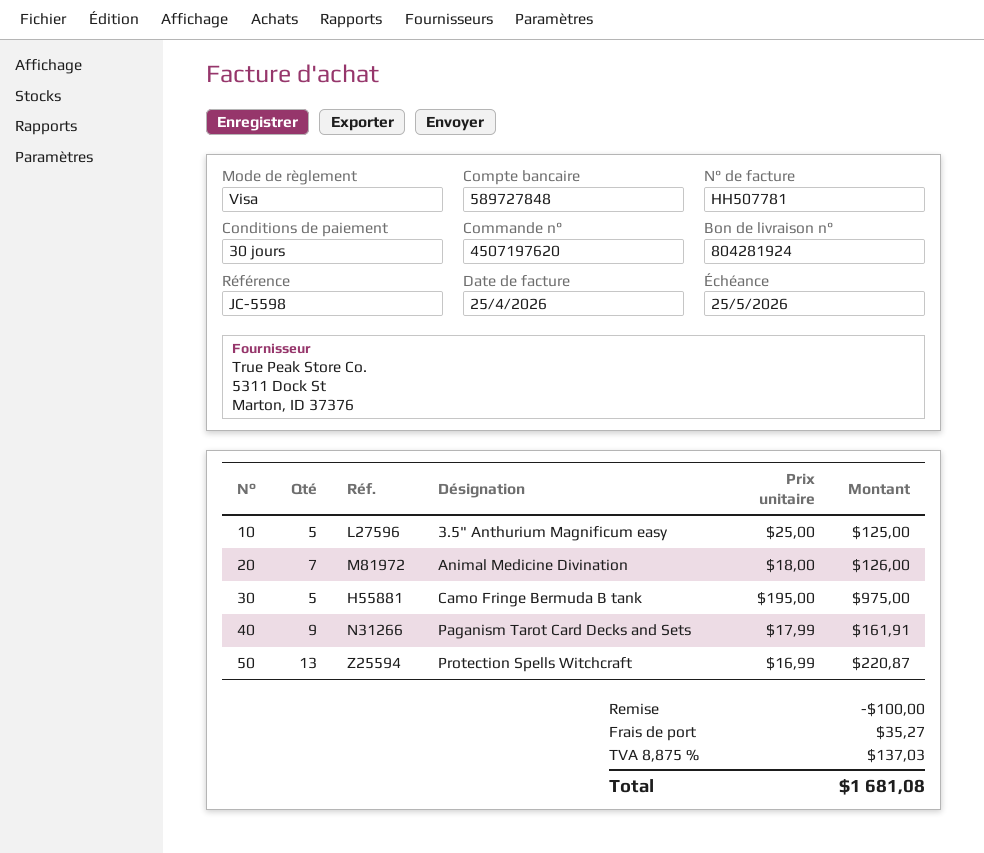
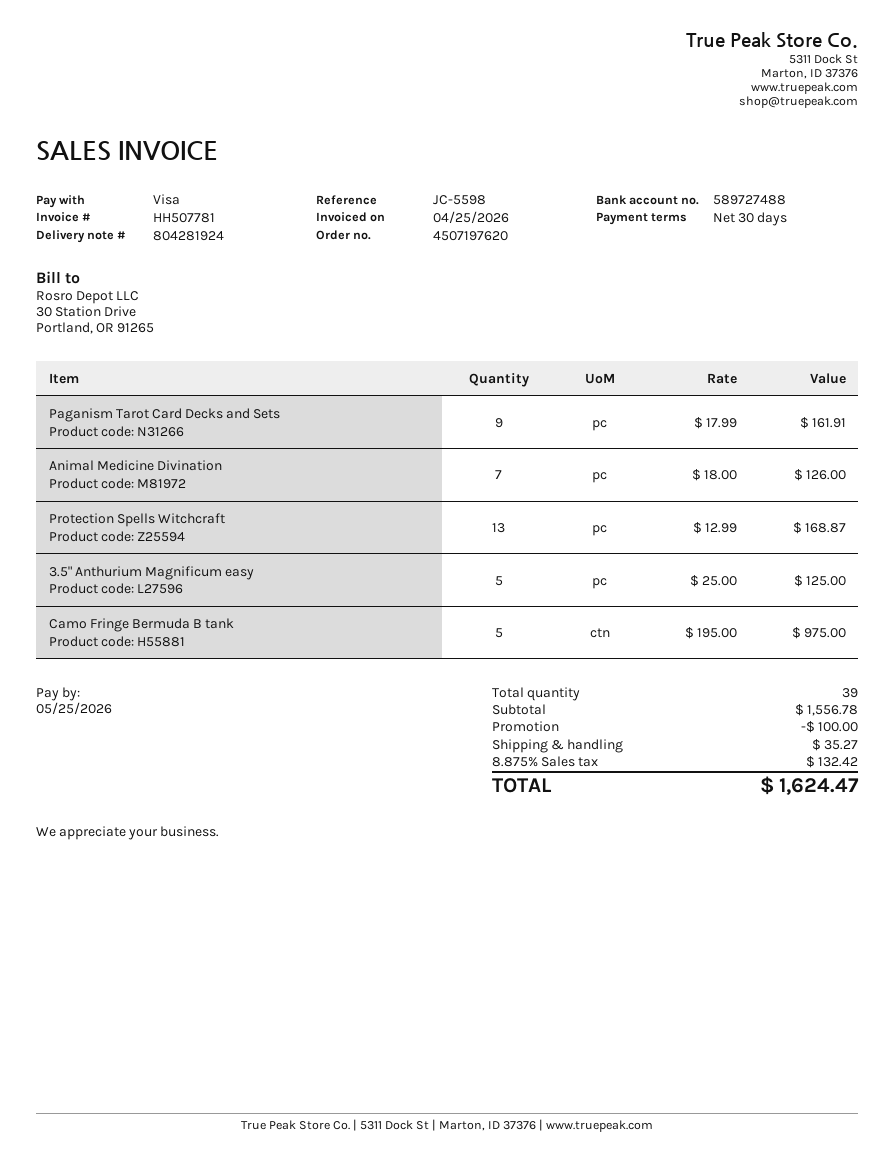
bank account: 589727848 -> 589727488
Protection Spells Witchcraft: 13 x 16.99 = 220.87 -> 13 x 12.99 = 168.87
tax: 8.875% = 137.03 -> 8.875% = 132.42
total: 1681.08 -> 1624.47

